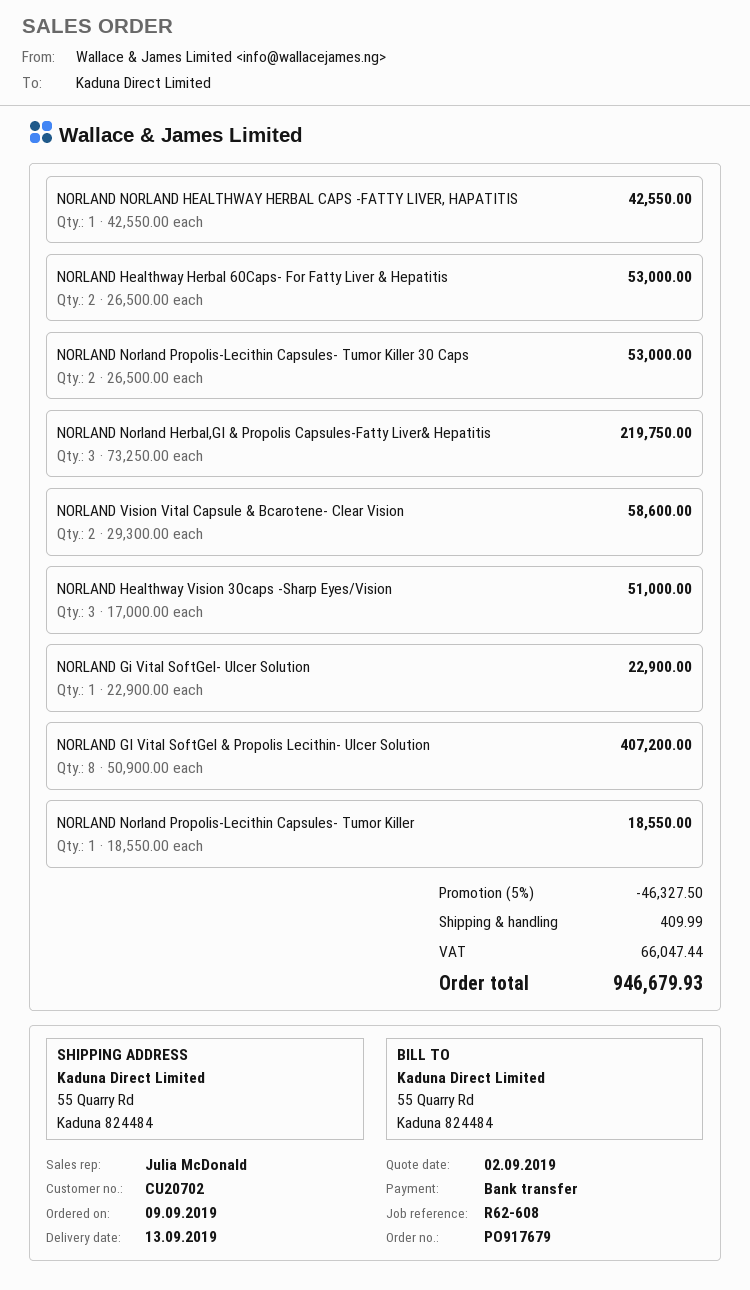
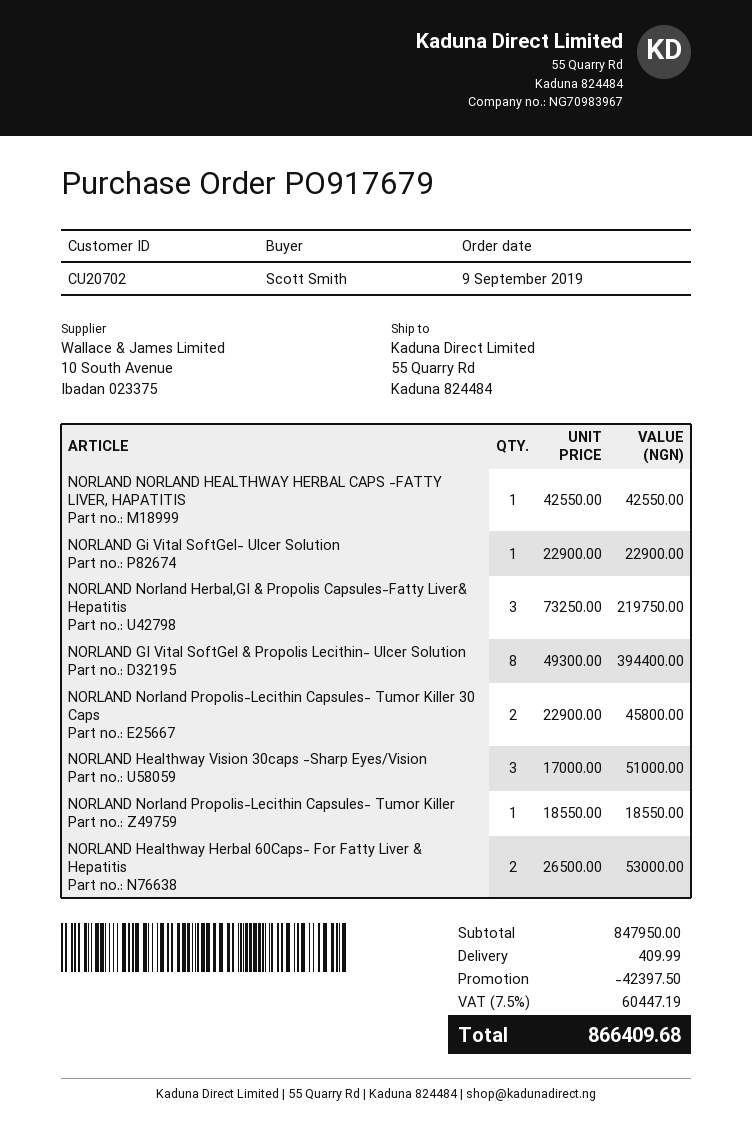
NORLAND Norland Propolis-Lecithin Capsules- Tumor Killer 30 Caps: 2 x 26500.00 = 53000.00 -> 2 x 22900.00 = 45800.00
NORLAND Vision Vital Capsule & Bcarotene- Clear Vision: 2 x 29300.00 = 58600.00 -> none
NORLAND GI Vital SoftGel & Propolis Lecithin- Ulcer Solution: 8 x 50900.00 = 407200.00 -> 8 x 49300.00 = 394400.00
discount: 46327.50 -> 42397.50
tax: 66047.44 -> 60447.19
total: 946679.93 -> 866409.68

